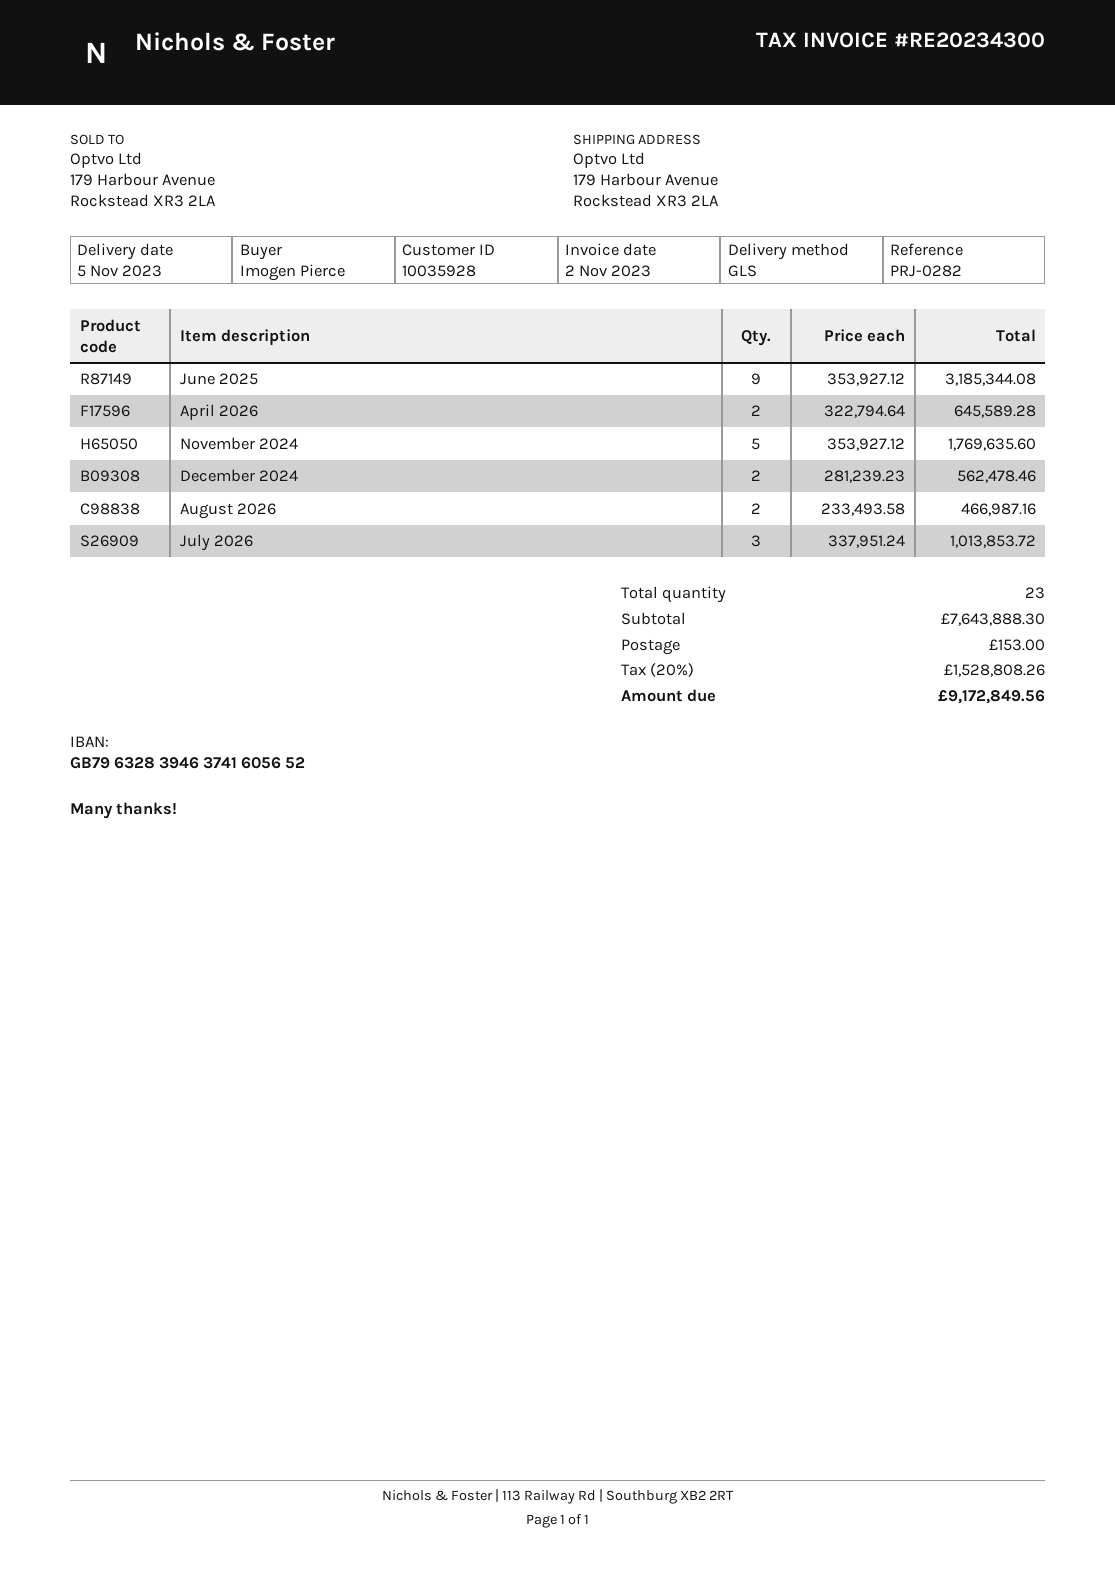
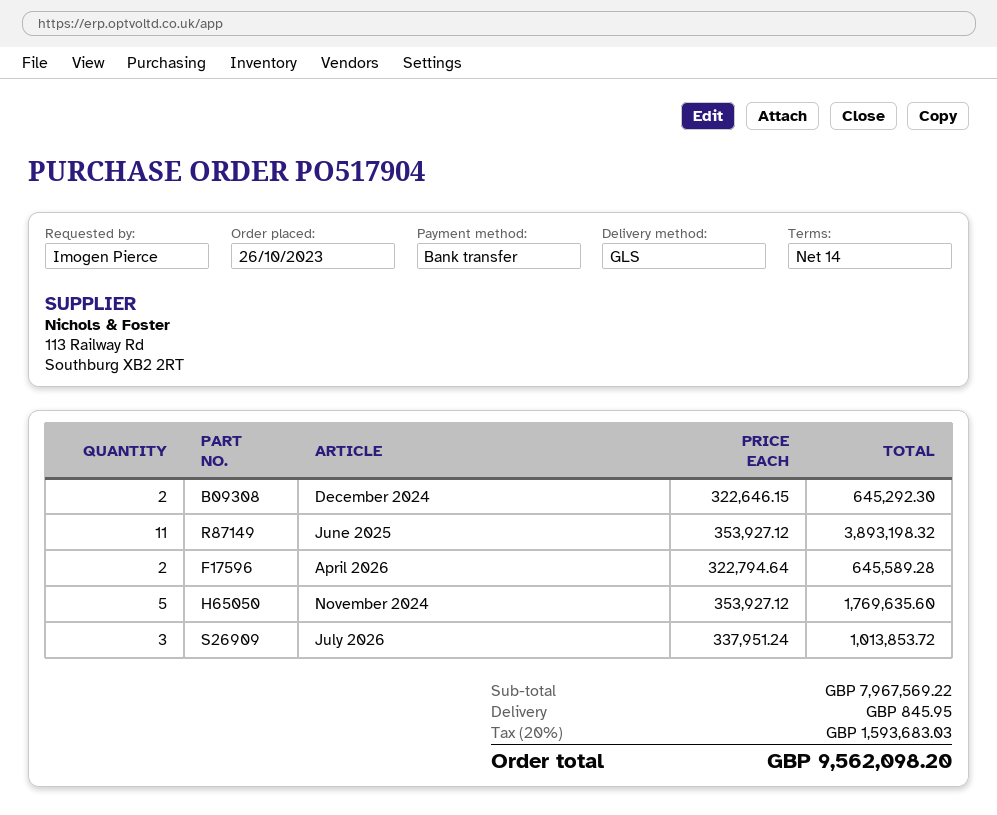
June 2025: 9 x 353927.12 = 3185344.08 -> 11 x 353927.12 = 3893198.32
December 2024: 2 x 281239.23 = 562478.46 -> 2 x 322646.15 = 645292.30
August 2026: 2 x 233493.58 = 466987.16 -> none
subtotal: 7643888.30 -> 7967569.22
shipping: 153.00 -> 845.95
tax: 20% = 1528808.26 -> 20% = 1593683.03
total: 9172849.56 -> 9562098.20

